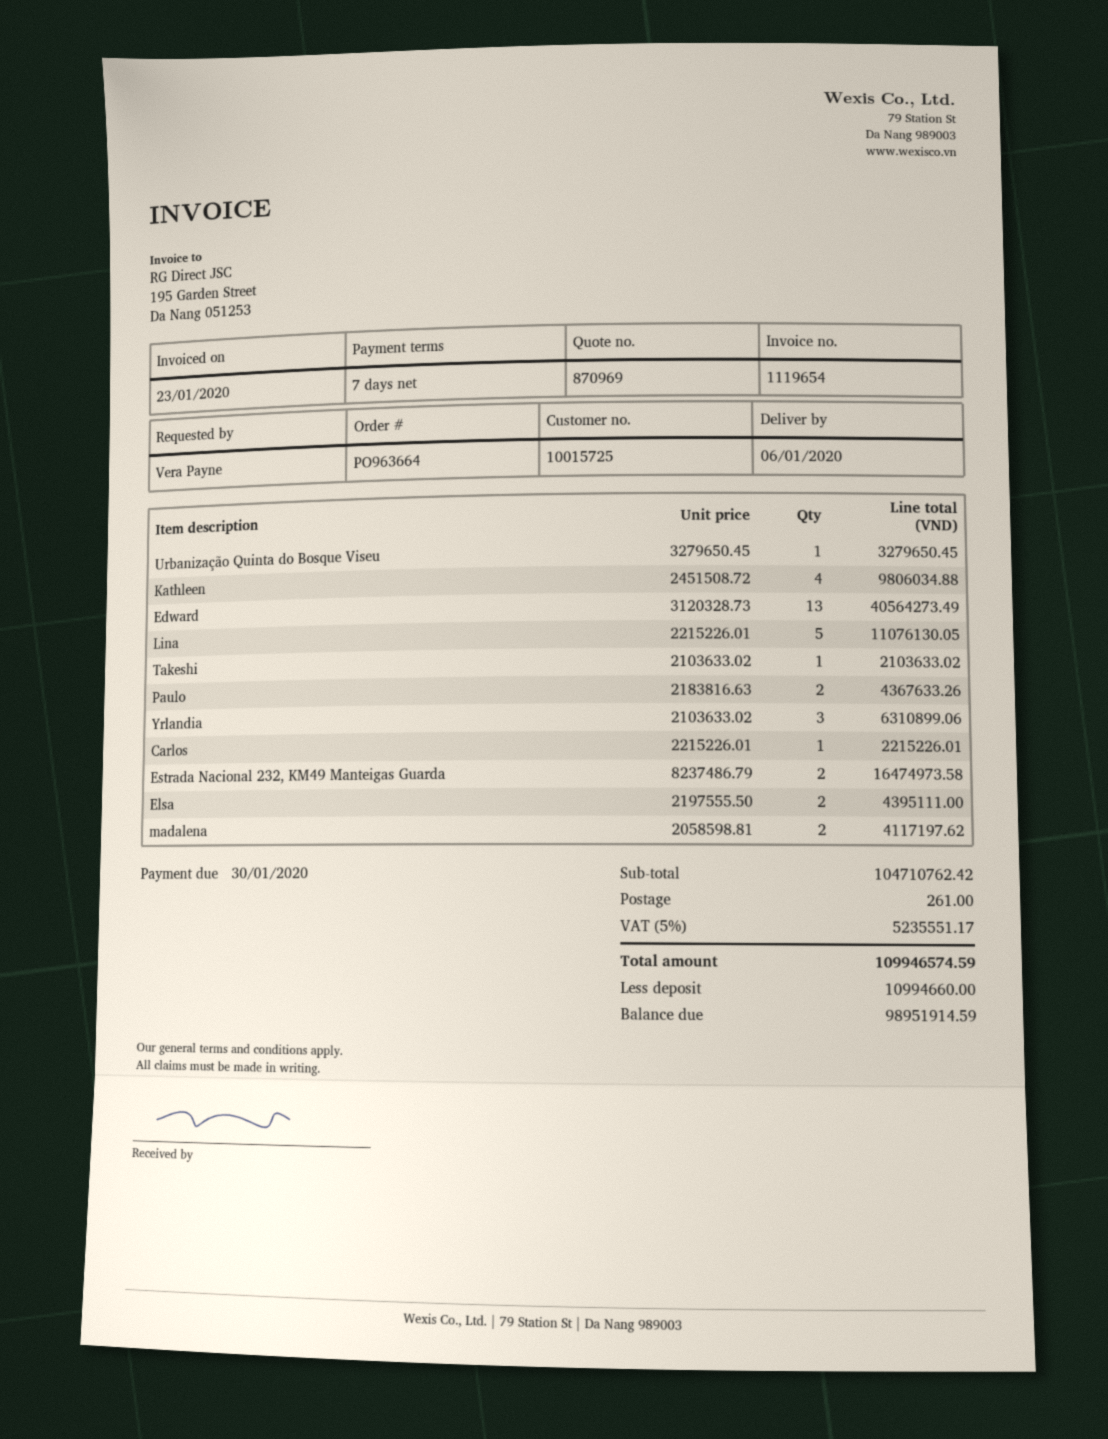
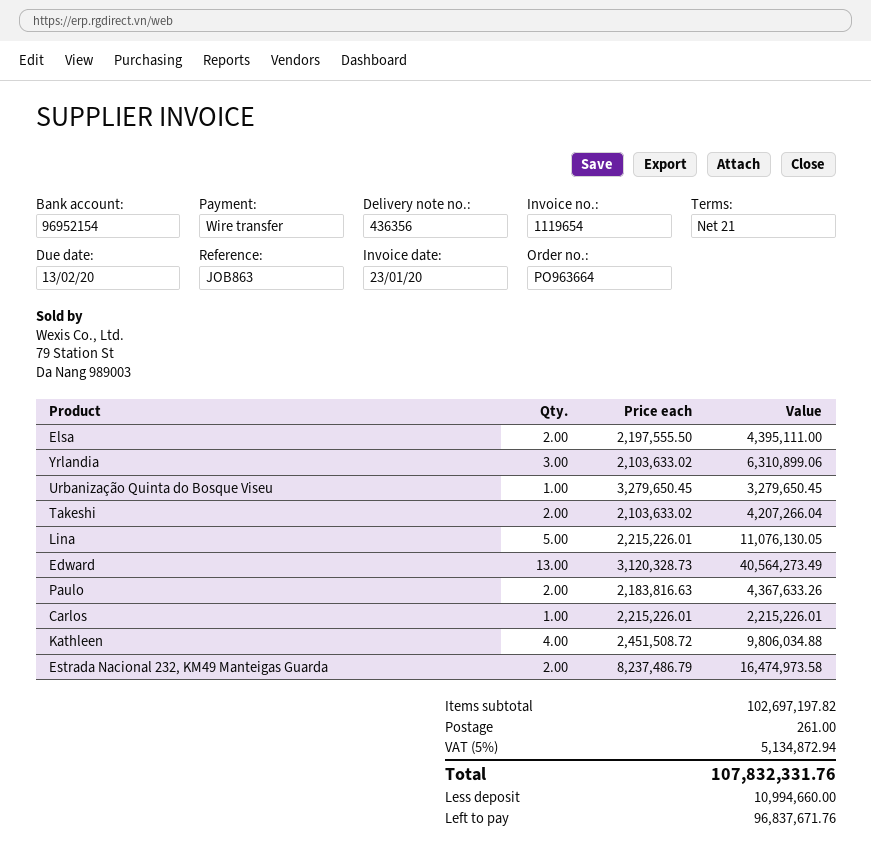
payment terms: 7 days -> 21 days
due date: 2020-01-30 -> 2020-02-13
Takeshi: 1 x 2103633.02 = 2103633.02 -> 2 x 2103633.02 = 4207266.04
madalena: 2 x 2058598.81 = 4117197.62 -> none
subtotal: 104710762.42 -> 102697197.82
tax: 5% = 5235551.17 -> 5% = 5134872.94
total: 109946574.59 -> 107832331.76
balance: 98951914.59 -> 96837671.76

